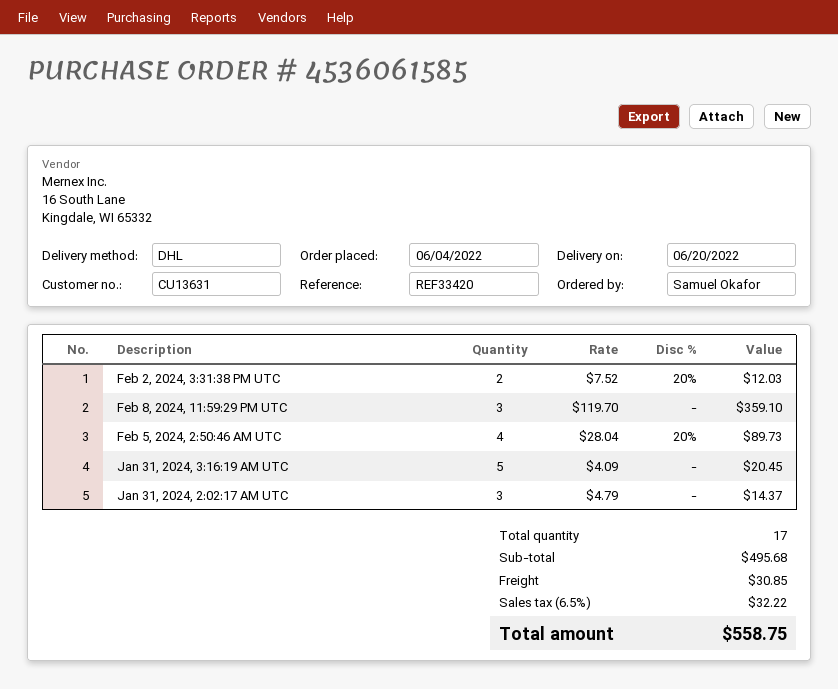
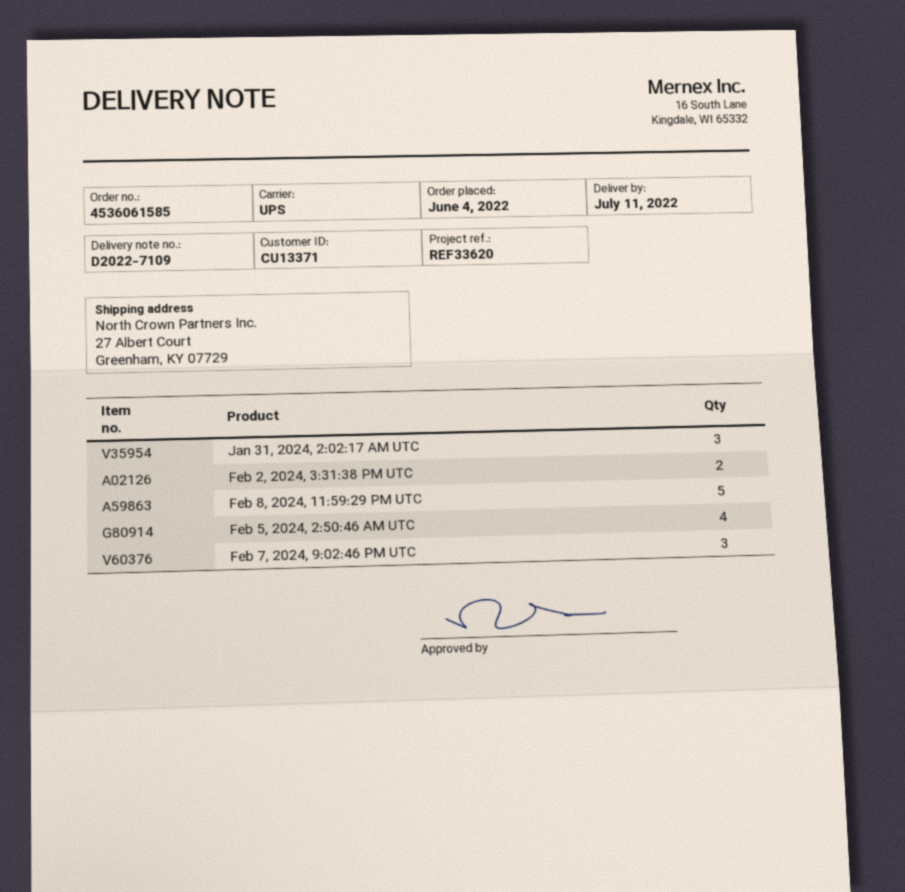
delivery date: 2022-06-20 -> 2022-07-11
customer number: CU13631 -> CU13371
reference: REF33420 -> REF33620
shipping method: DHL -> UPS
Feb 8, 2024, 11:59:29 PM UTC: 3 -> 5
Jan 31, 2024, 3:16:19 AM UTC: 5 -> none
Feb 7, 2024, 9:02:46 PM UTC: none -> 3

